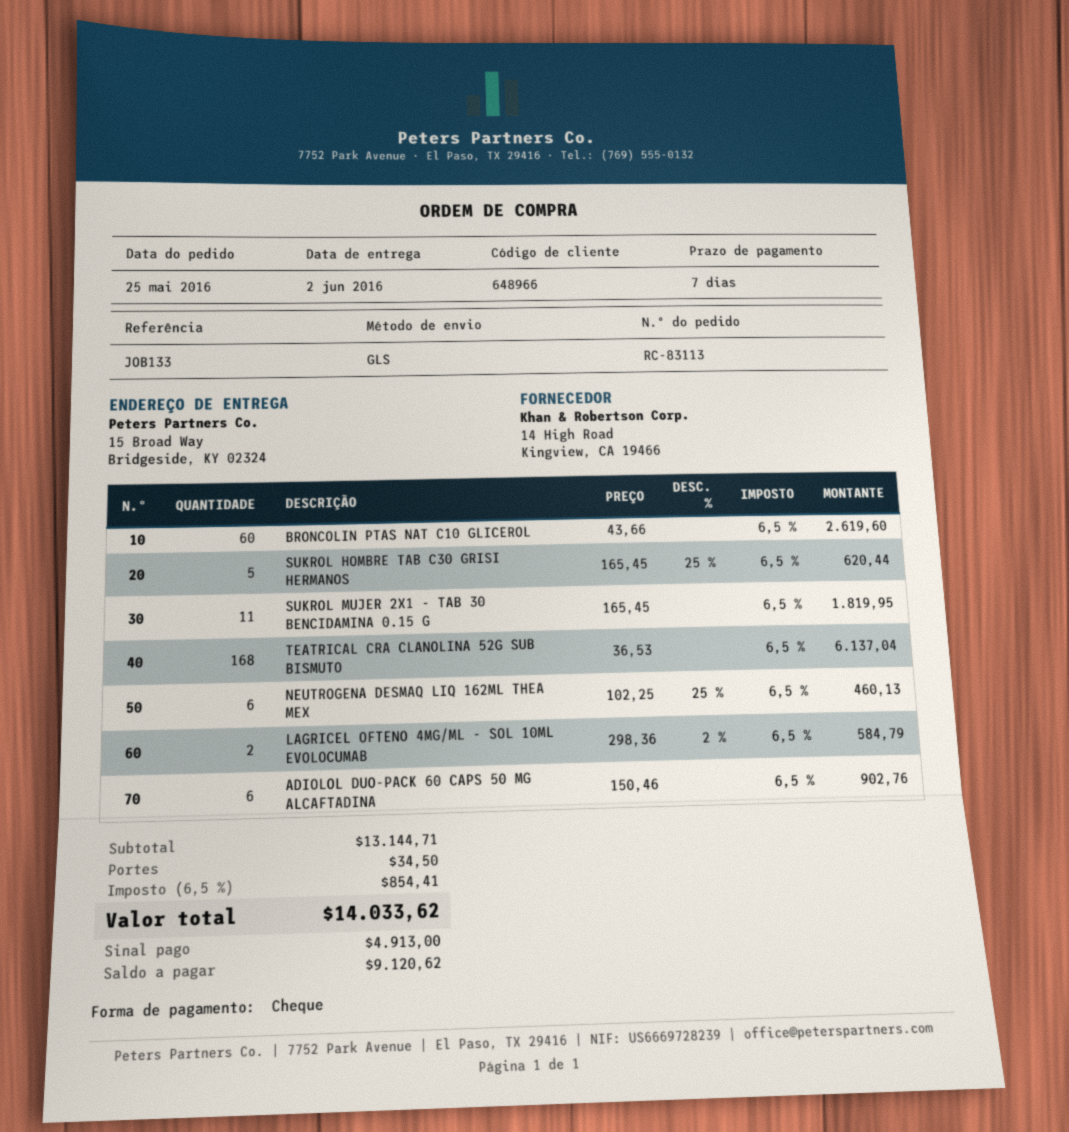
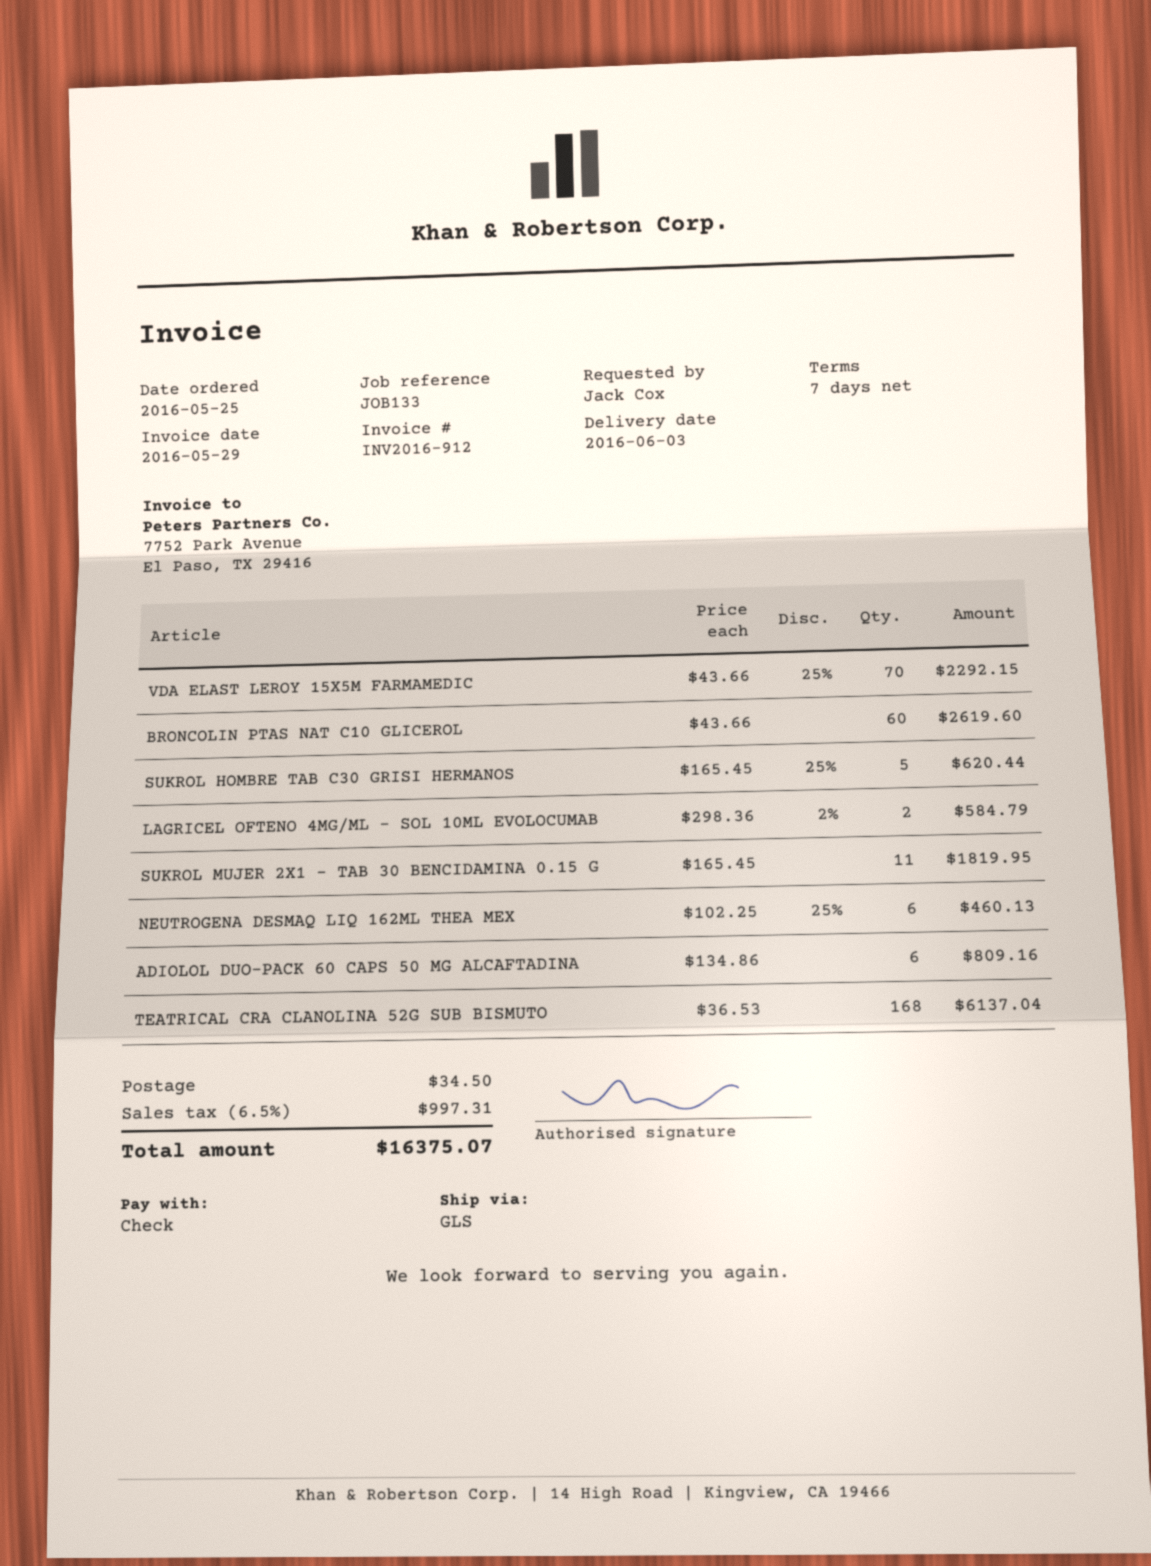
delivery date: 2016-06-02 -> 2016-06-03
ADIOLOL DUO-PACK 60 CAPS 50 MG ALCAFTADINA: 6 x 150.46 = 902.76 -> 6 x 134.86 = 809.16
VDA ELAST LEROY 15X5M FARMAMEDIC: none -> 70 x 43.66 - 25% = 2292.15
tax: 6.5% = 854.41 -> 6.5% = 997.31
total: 14033.62 -> 16375.07

